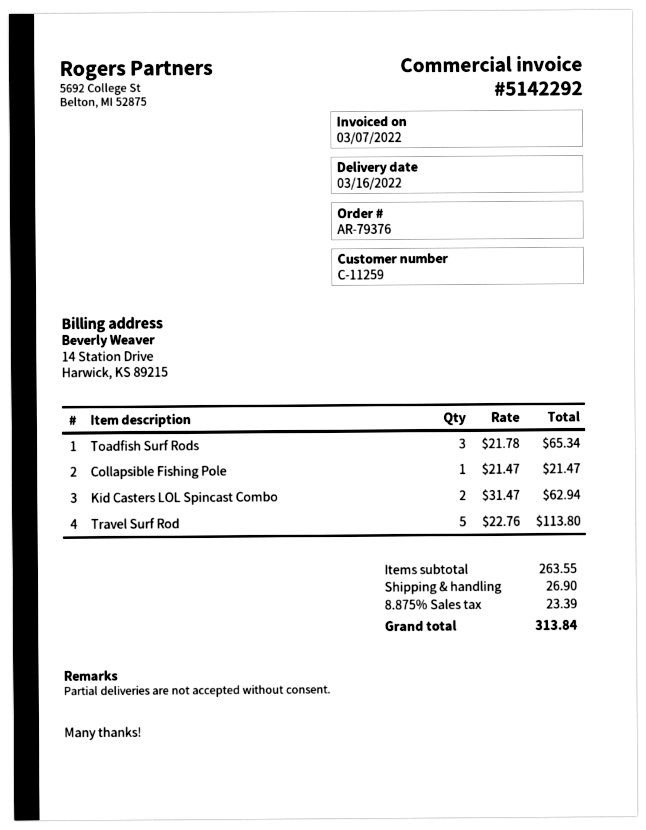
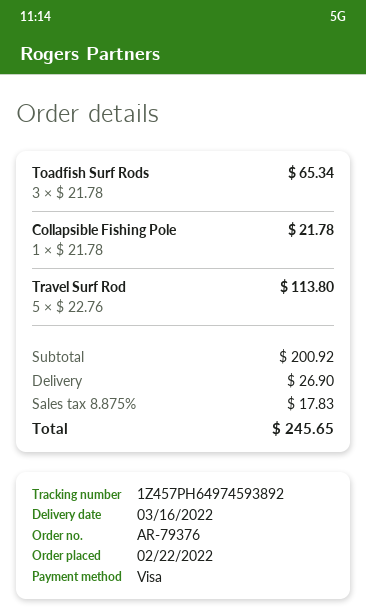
Collapsible Fishing Pole: 1 x 21.47 = 21.47 -> 1 x 21.78 = 21.78
Kid Casters LOL Spincast Combo: 2 x 31.47 = 62.94 -> none
subtotal: 263.55 -> 200.92
tax: 8.875% = 23.39 -> 8.875% = 17.83
total: 313.84 -> 245.65

